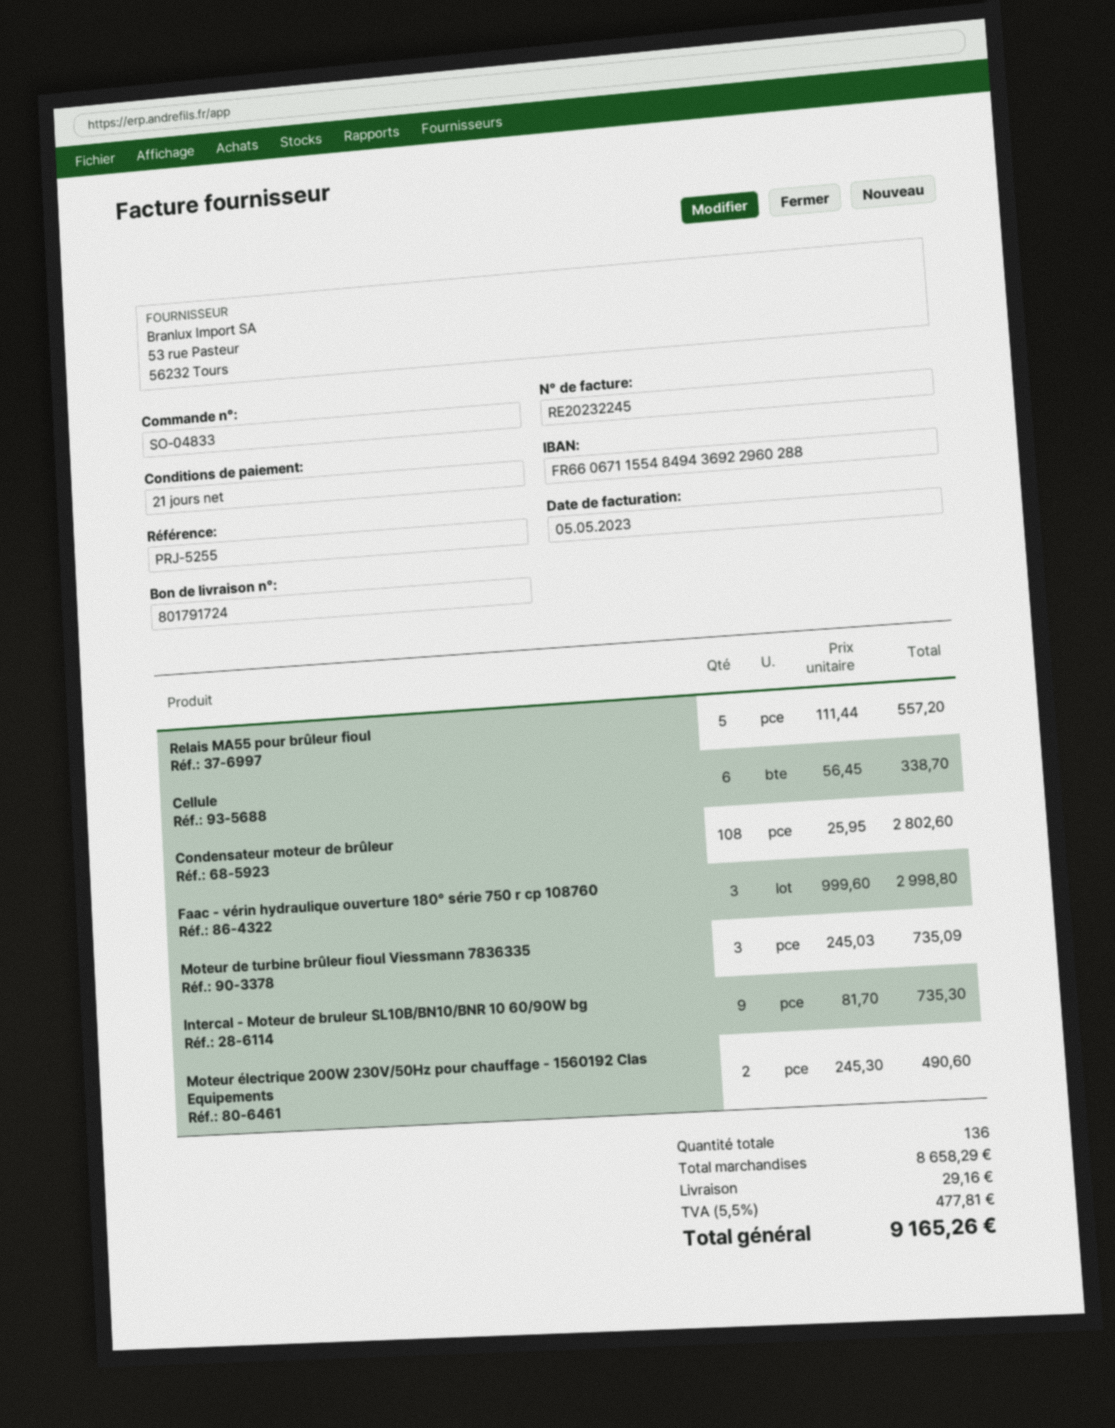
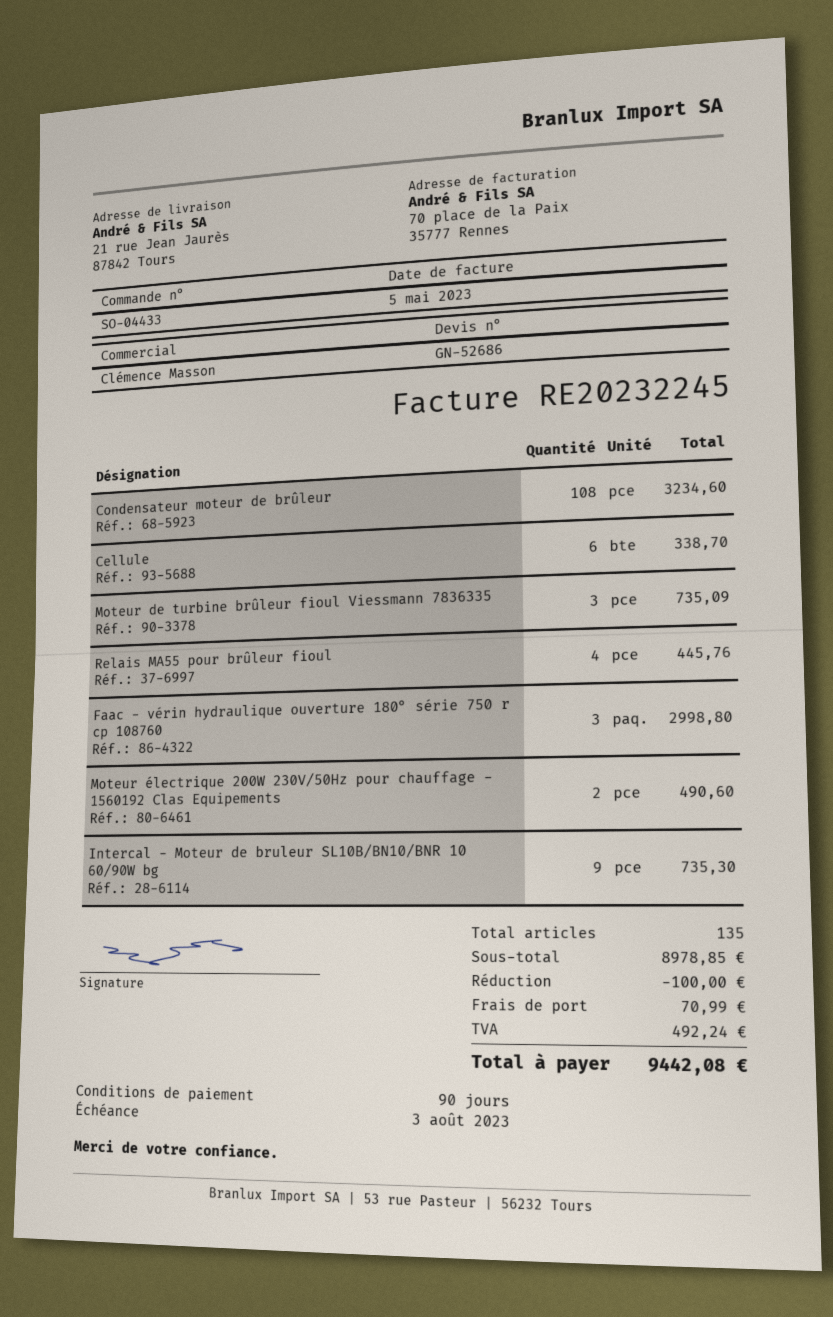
order number: SO-04833 -> SO-04433
payment terms: 21 days -> 90 days
Relais MA55 pour brûleur fioul: 5 for 557.20 -> 4 for 445.76
Condensateur moteur de brûleur: 108 for 2802.60 -> 108 for 3234.60
total quantity: 136 -> 135
subtotal: 8658.29 -> 8978.85
discount: none -> 100.00
shipping: 29.16 -> 70.99
tax: 477.81 -> 492.24
total: 9165.26 -> 9442.08

